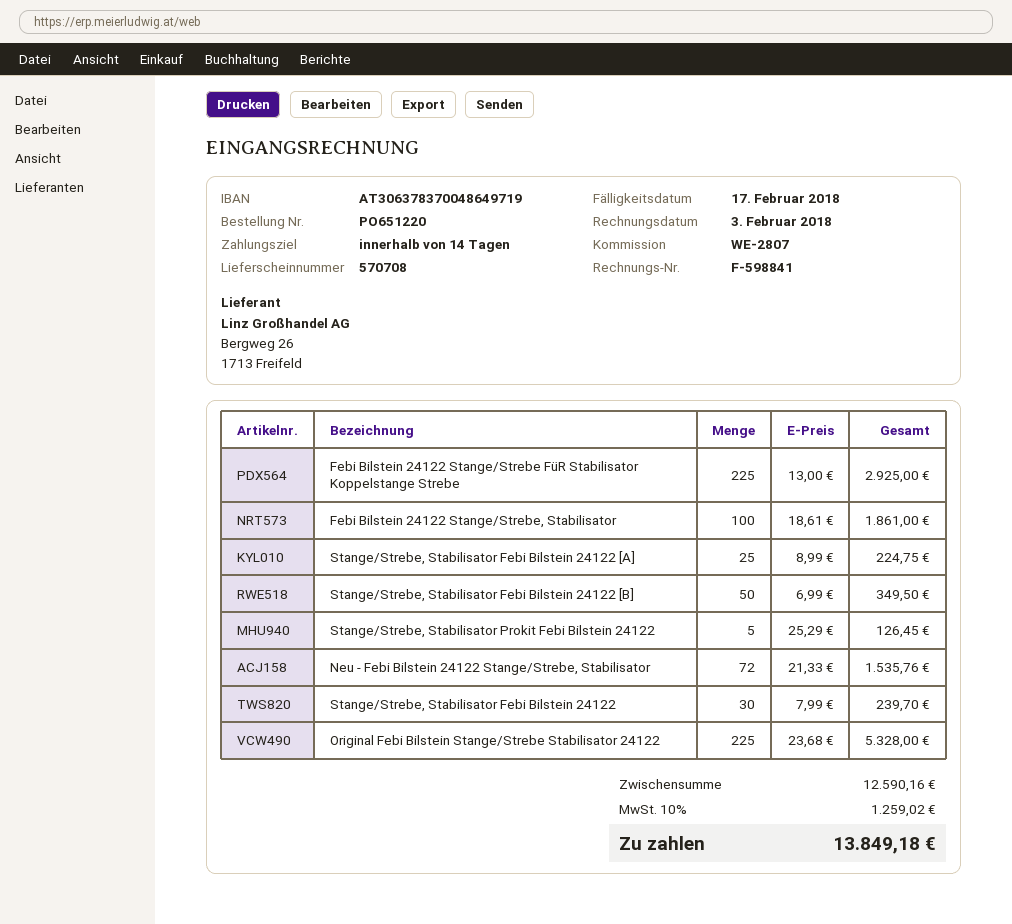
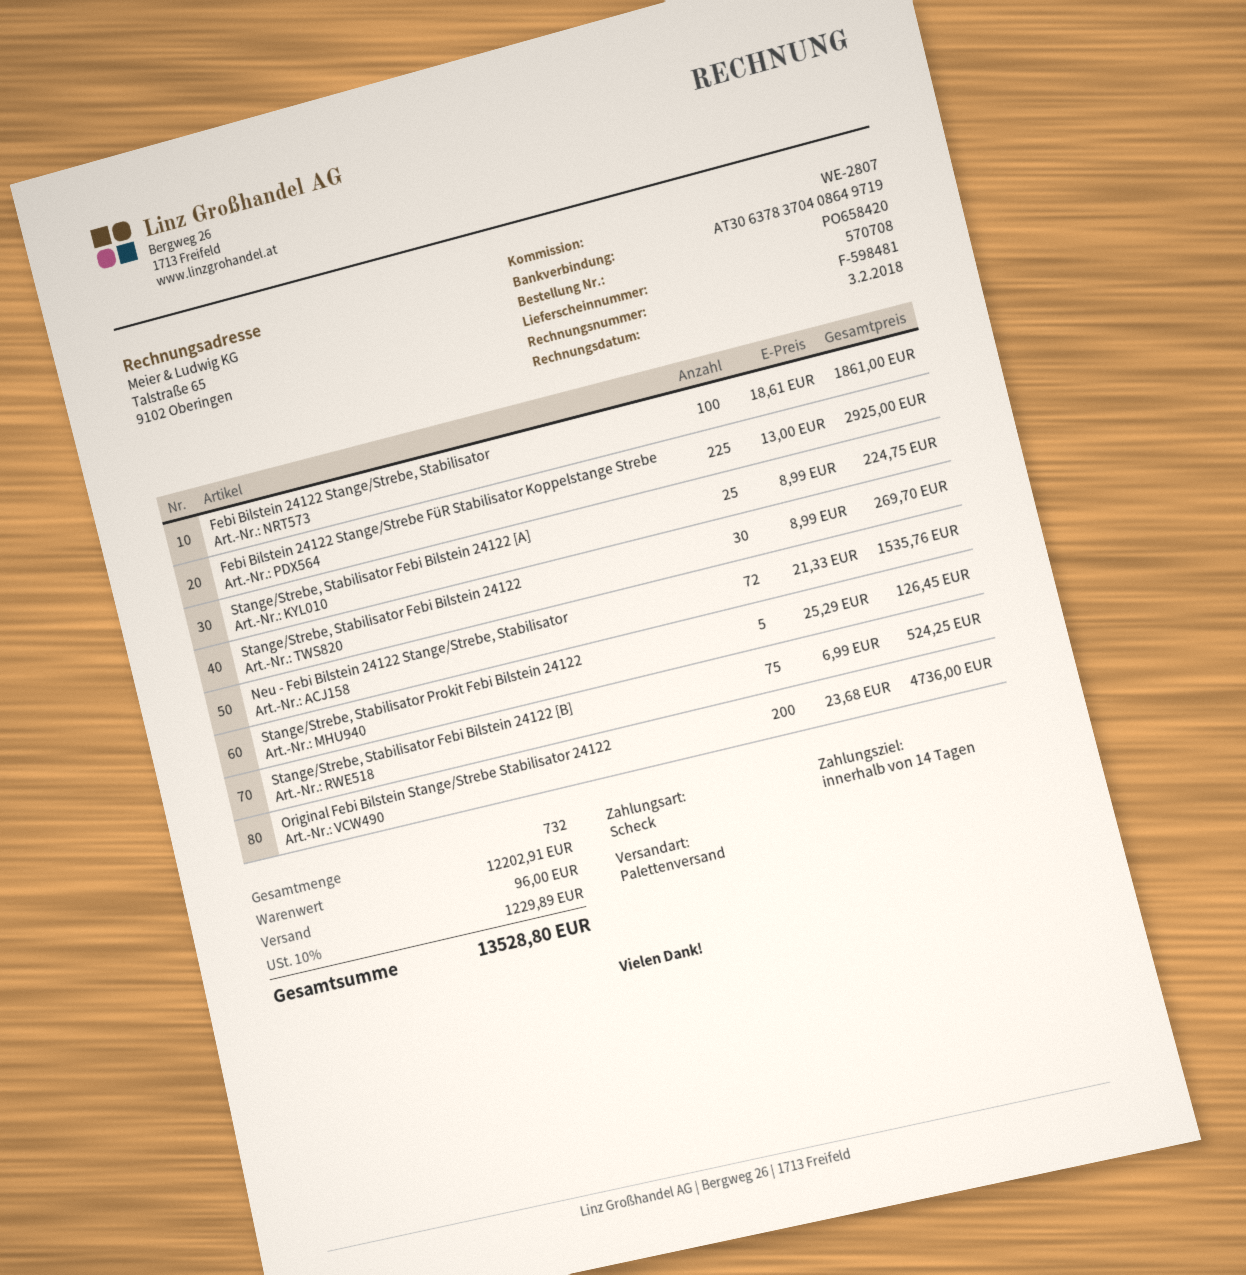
order number: PO651220 -> PO658420
invoice number: F-598841 -> F-598481
bank account: AT306378370048649719 -> AT306378370408649719
Stange/Strebe, Stabilisator Febi Bilstein 24122 [B]: 50 x 6.99 = 349.50 -> 75 x 6.99 = 524.25
Stange/Strebe, Stabilisator Febi Bilstein 24122: 30 x 7.99 = 239.70 -> 30 x 8.99 = 269.70
Original Febi Bilstein Stange/Strebe Stabilisator 24122: 225 x 23.68 = 5328.00 -> 200 x 23.68 = 4736.00
subtotal: 12590.16 -> 12202.91
shipping: none -> 96.00
tax: 10% = 1259.02 -> 10% = 1229.89
total: 13849.18 -> 13528.80

